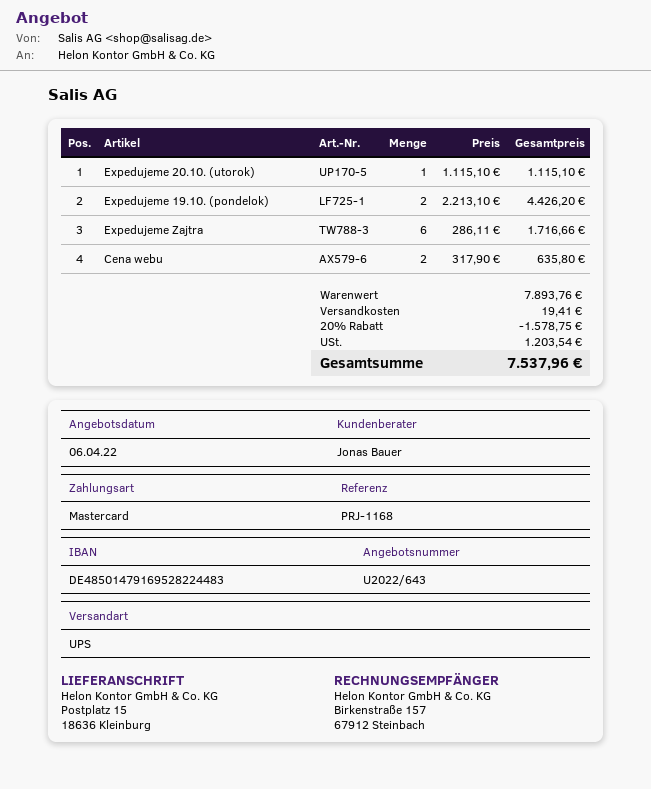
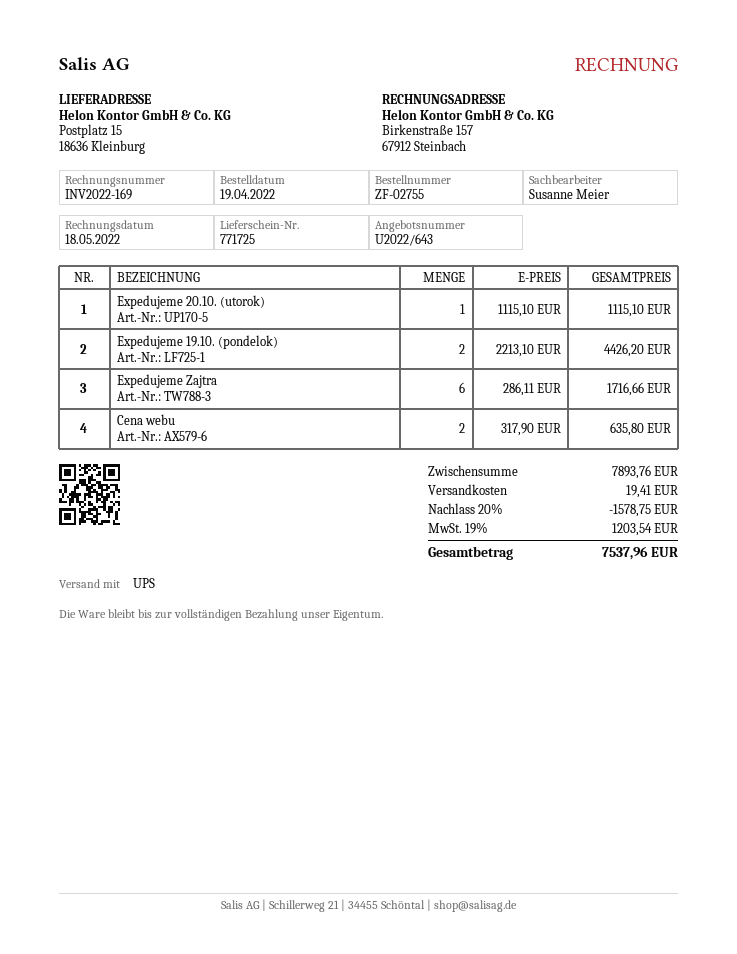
sales rep: Jonas Bauer -> Susanne Meier

